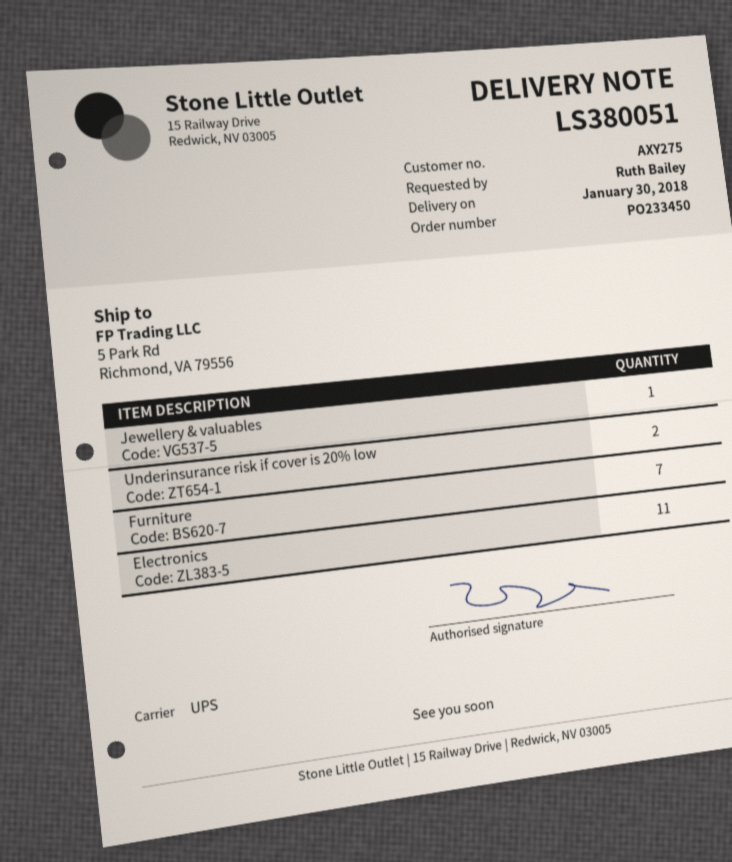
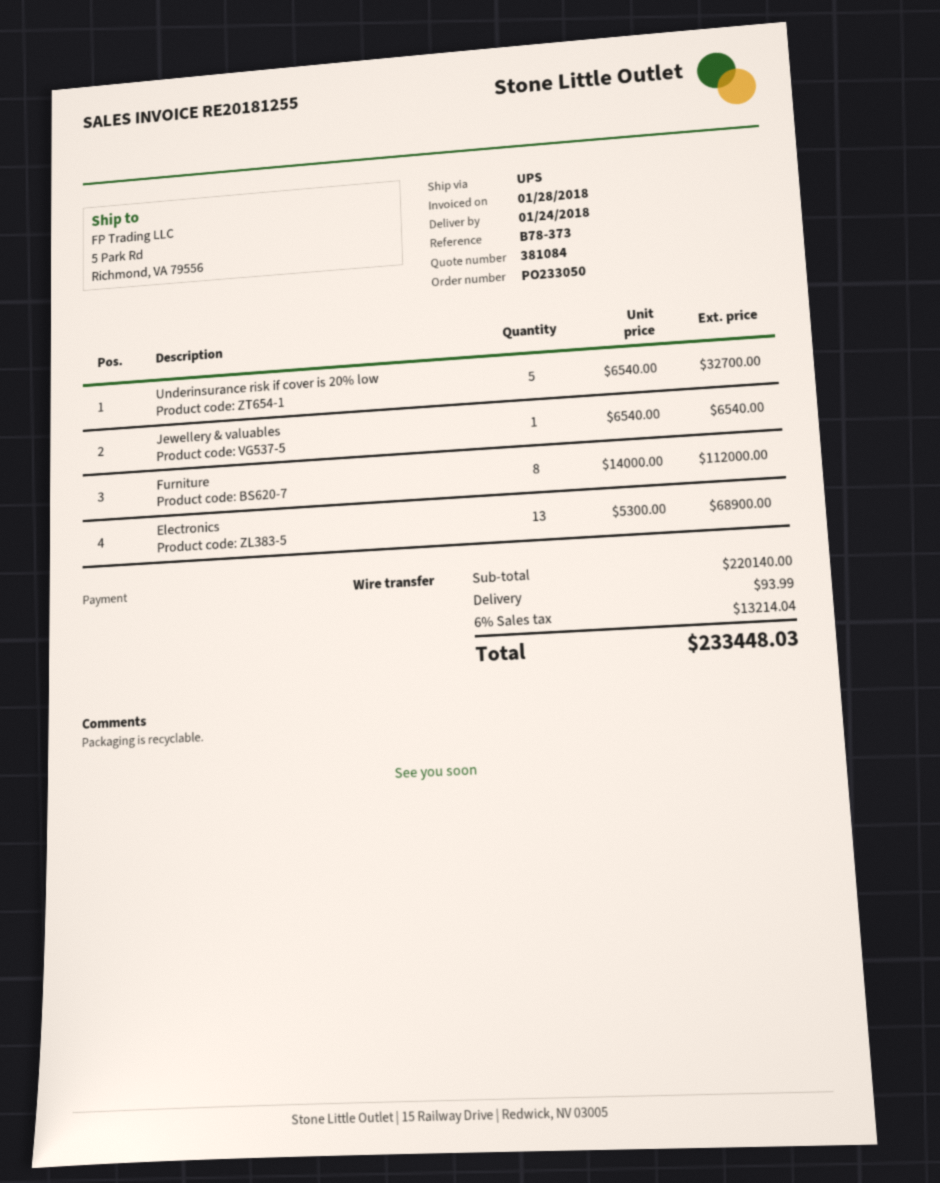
order number: PO233450 -> PO233050
delivery date: 2018-01-30 -> 2018-01-24
Underinsurance risk if cover is 20% low: 2 -> 5
Furniture: 7 -> 8
Electronics: 11 -> 13

